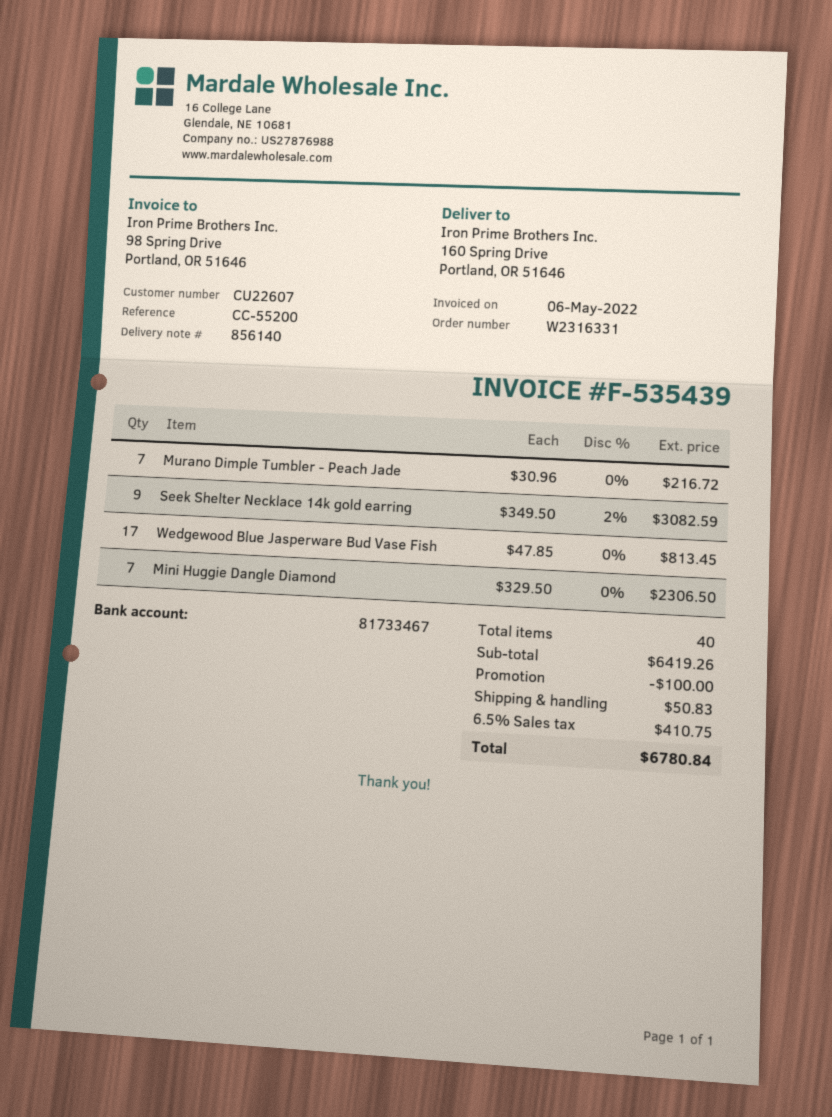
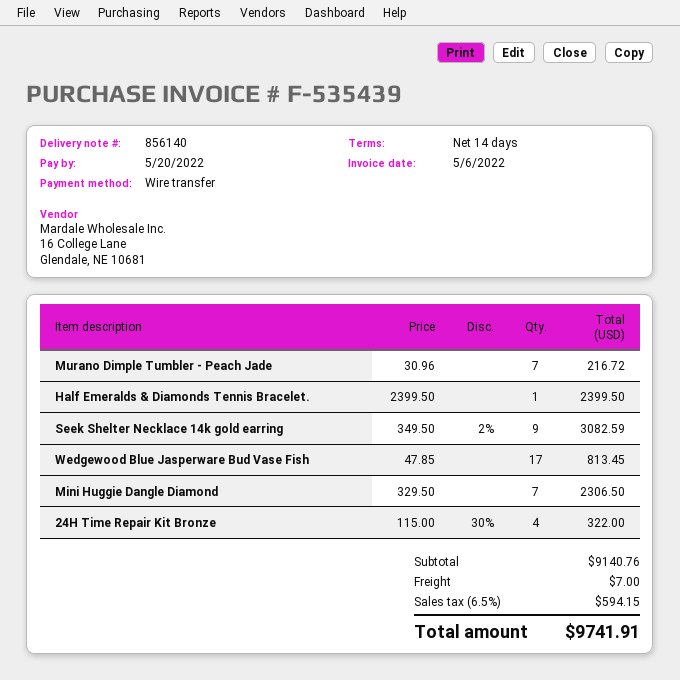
Half Emeralds & Diamonds Tennis Bracelet.: none -> 1 x 2399.50 = 2399.50
24H Time Repair Kit Bronze: none -> 4 x 115.00 - 30% = 322.00
subtotal: 6419.26 -> 9140.76
discount: 100.00 -> none
shipping: 50.83 -> 7.00
tax: 6.5% = 410.75 -> 6.5% = 594.15
total: 6780.84 -> 9741.91

